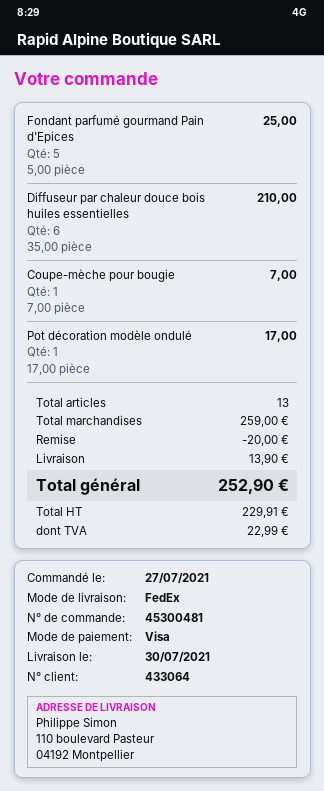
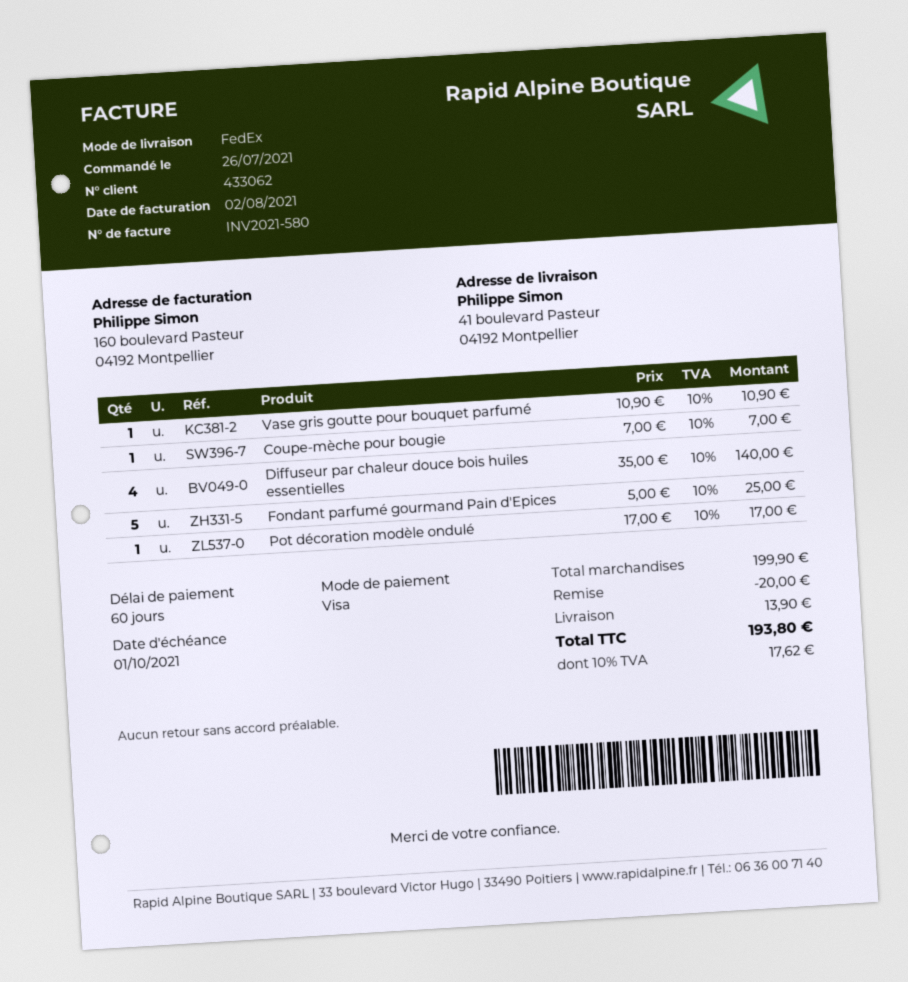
order date: 2021-07-27 -> 2021-07-26
customer number: 433064 -> 433062
ship to: 110 boulevard Pasteur, 04192 Montpellier -> 41 boulevard Pasteur, 04192 Montpellier
Diffuseur par chaleur douce bois huiles essentielles: 6 x 35.00 = 210.00 -> 4 x 35.00 = 140.00
Vase gris goutte pour bouquet parfumé: none -> 1 x 10.90 = 10.90
subtotal: 259.00 -> 199.90
tax: 22.99 -> 17.62
total: 252.90 -> 193.80

